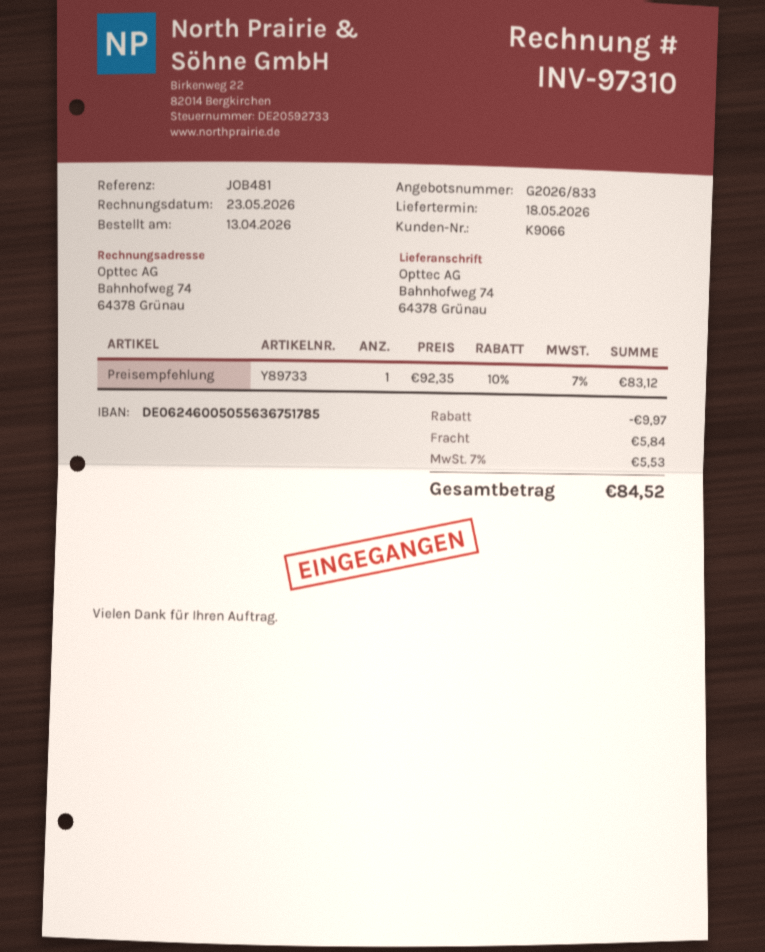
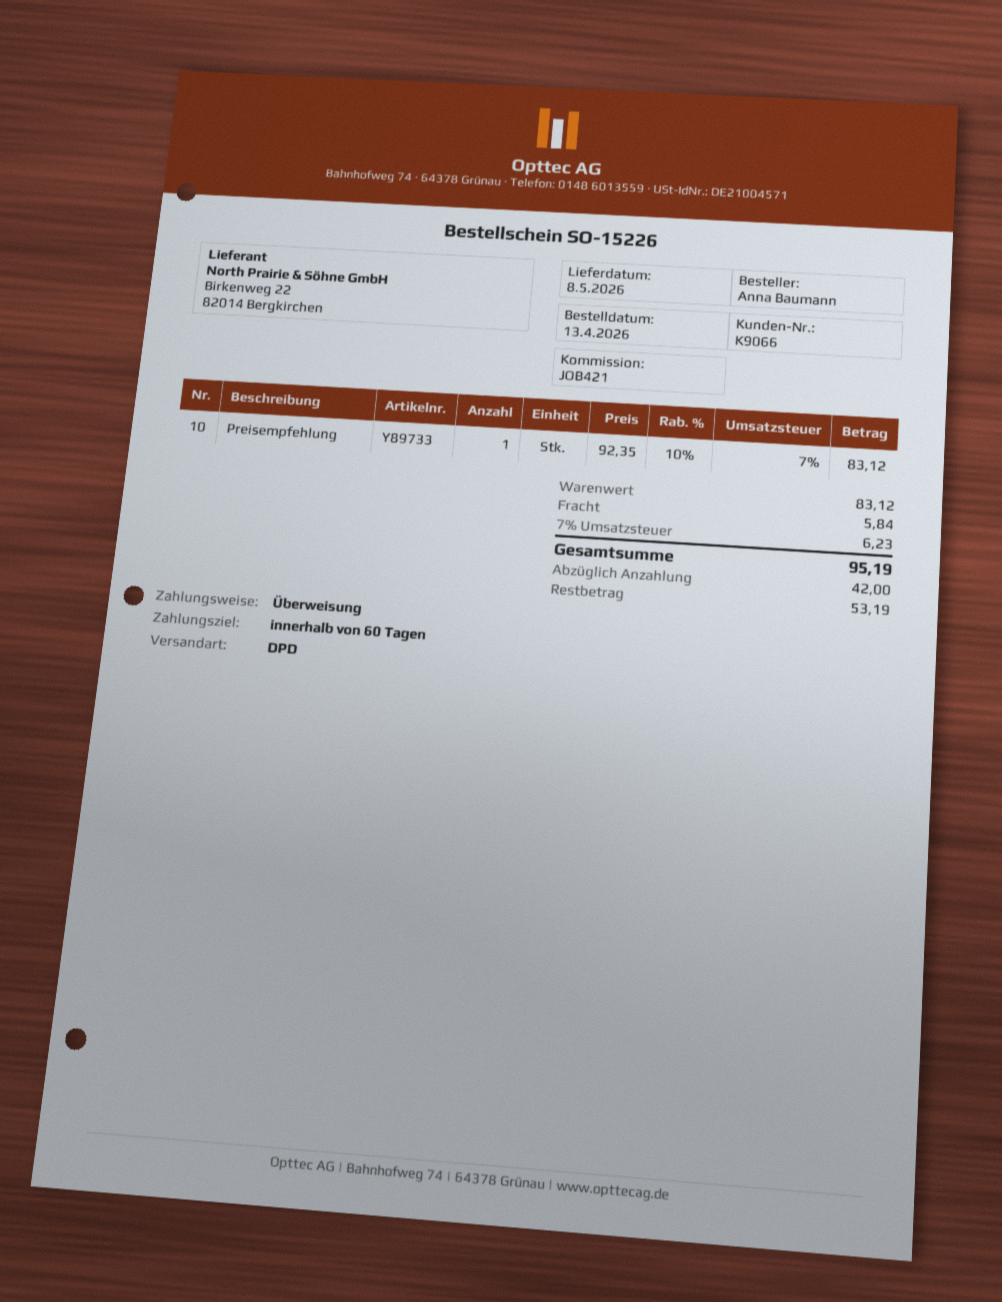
delivery date: 2026-05-18 -> 2026-05-08
reference: JOB481 -> JOB421
discount: 9.97 -> none
tax: 7% = 5.53 -> 7% = 6.23
total: 84.52 -> 95.19

